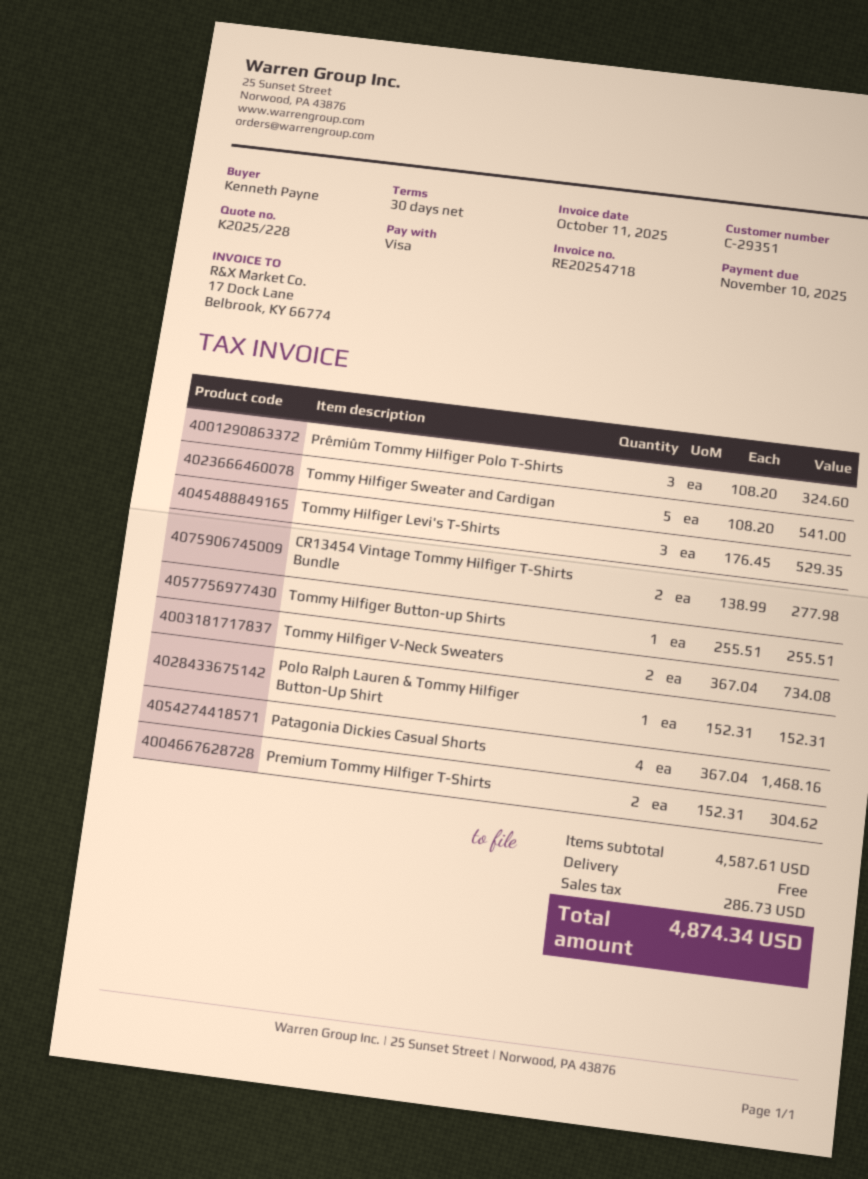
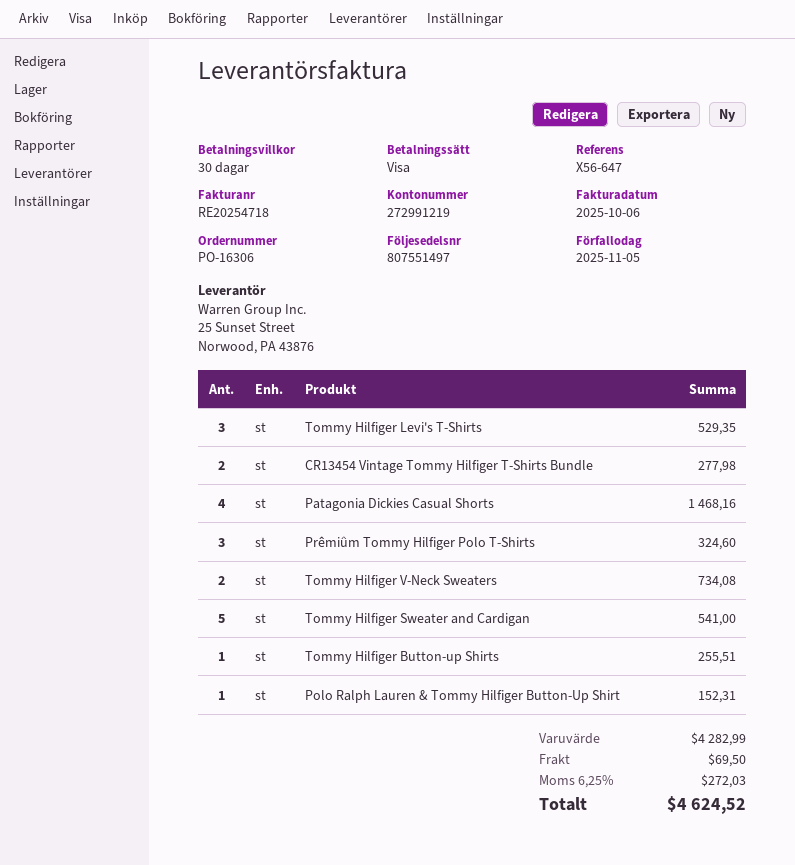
invoice date: 2025-10-11 -> 2025-10-06
due date: 2025-11-10 -> 2025-11-05
Premium Tommy Hilfiger T-Shirts: 2 for 304.62 -> none
subtotal: 4587.61 -> 4282.99
shipping: 0.00 -> 69.50
tax: 286.73 -> 272.03
total: 4874.34 -> 4624.52

